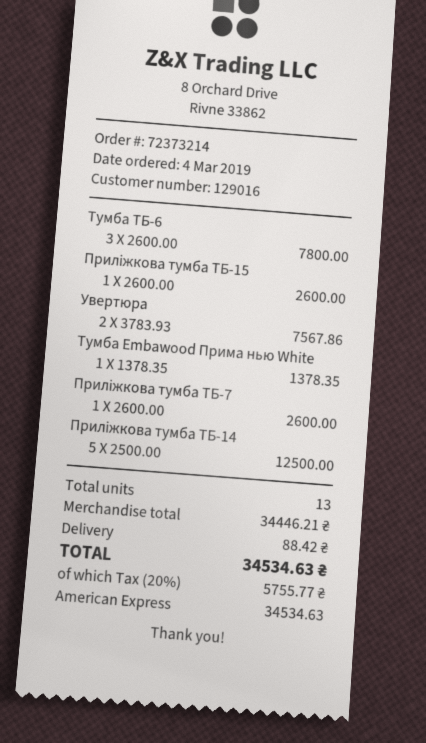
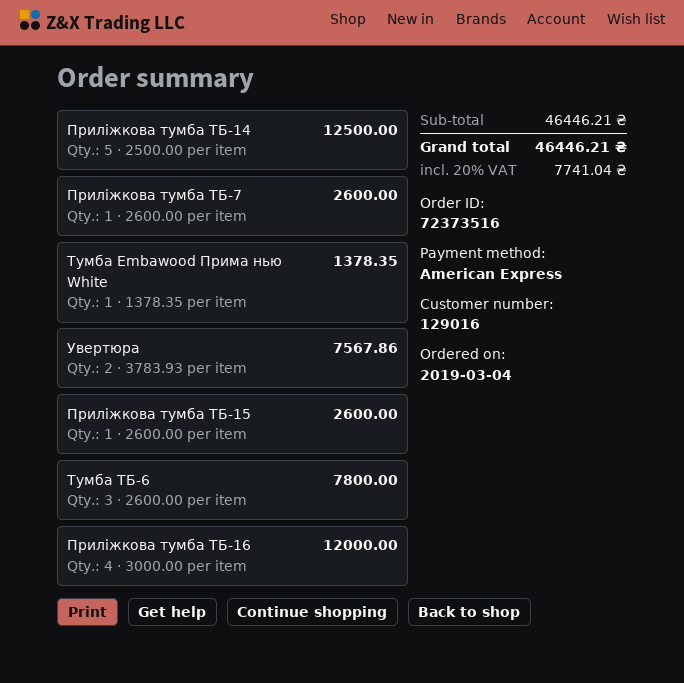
order number: 72373214 -> 72373516
Приліжкова тумба ТБ-16: none -> 4 x 3000.00 = 12000.00
subtotal: 34446.21 -> 46446.21
shipping: 88.42 -> none
tax: 20% = 5755.77 -> 20% = 7741.04
total: 34534.63 -> 46446.21

